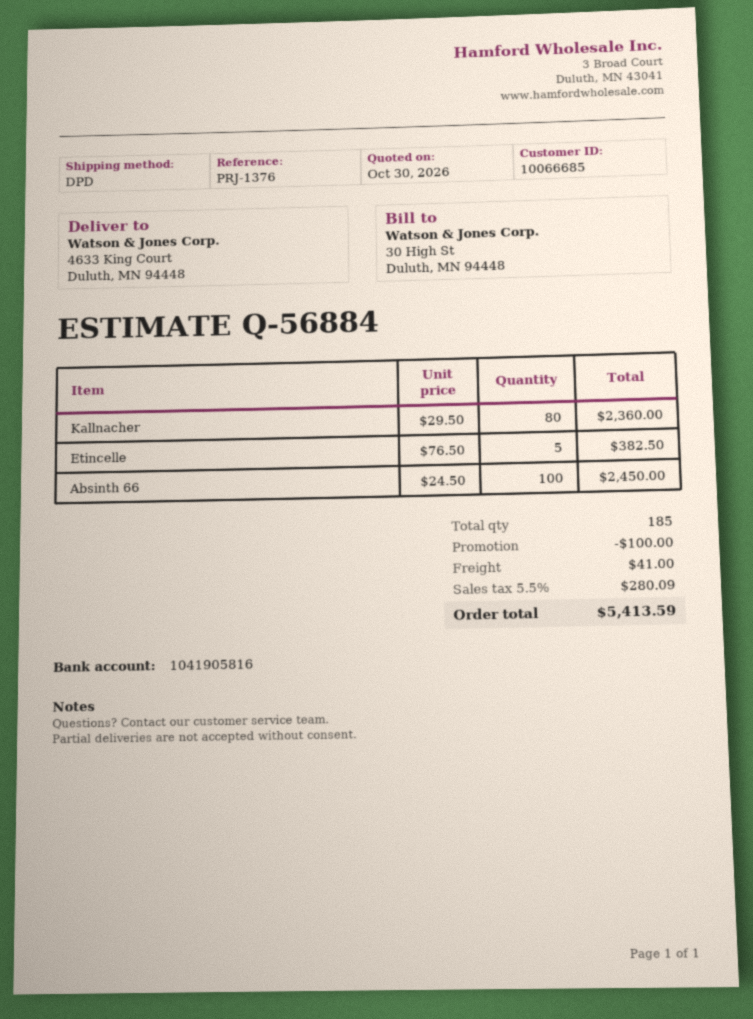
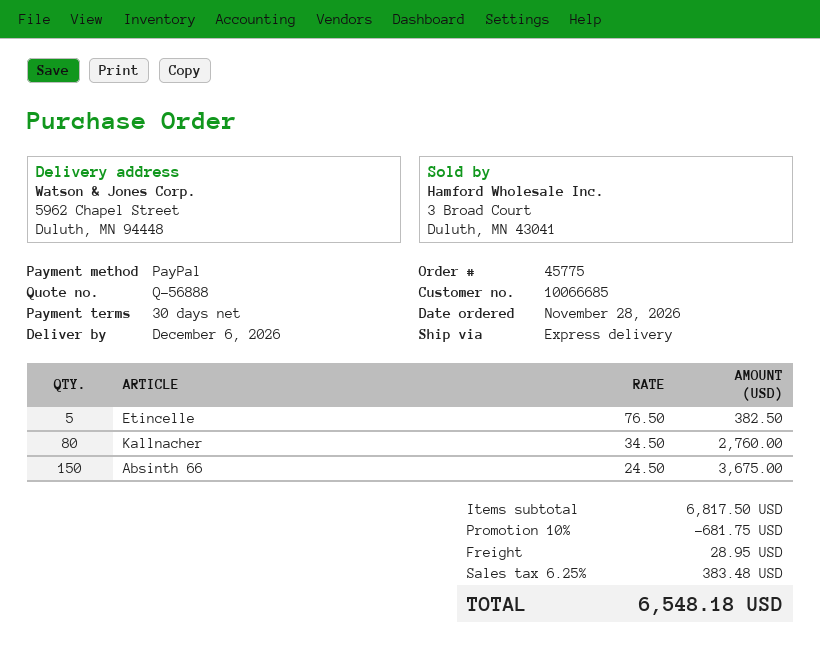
quote number: Q-56884 -> Q-56888
shipping method: DPD -> express
ship to: 4633 King Court, Duluth, MN 94448 -> 5962 Chapel Street, Duluth, MN 94448
Kallnacher: 80 x 29.50 = 2360.00 -> 80 x 34.50 = 2760.00
Absinth 66: 100 x 24.50 = 2450.00 -> 150 x 24.50 = 3675.00
discount: 100.00 -> 681.75
shipping: 41.00 -> 28.95
tax: 5.5% = 280.09 -> 6.25% = 383.48
total: 5413.59 -> 6548.18

